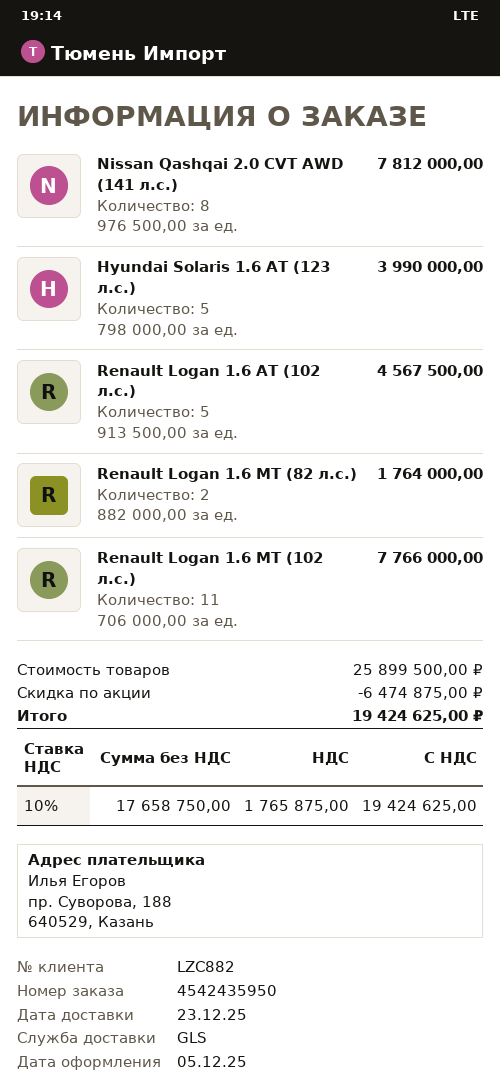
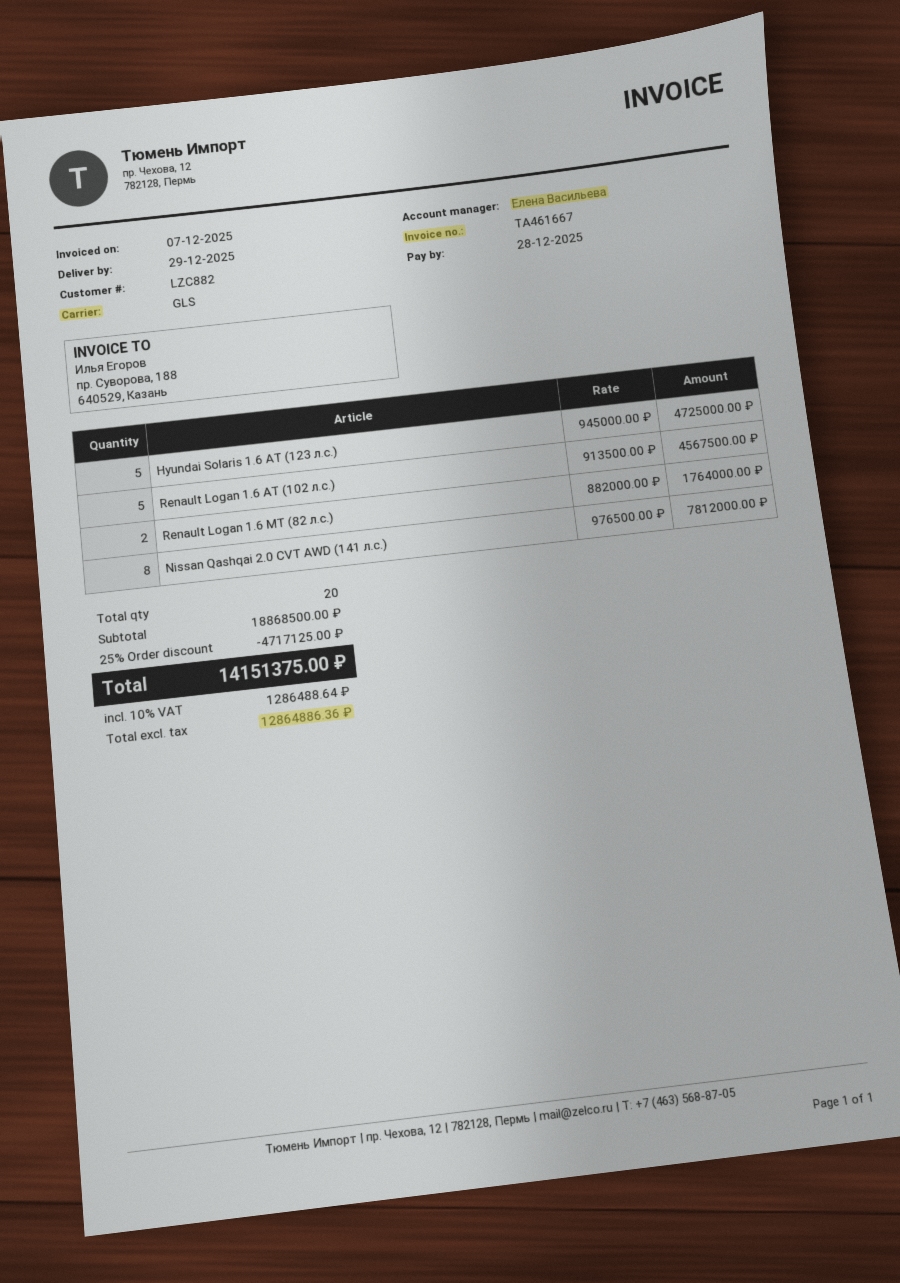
delivery date: 2025-12-23 -> 2025-12-29
Hyundai Solaris 1.6 AT (123 л.с.): 5 x 798000.00 = 3990000.00 -> 5 x 945000.00 = 4725000.00
Renault Logan 1.6 MT (102 л.с.): 11 x 706000.00 = 7766000.00 -> none
subtotal: 25899500.00 -> 18868500.00
discount: 6474875.00 -> 4717125.00
net: 17658750.00 -> 12864886.36
tax: 10% = 1765875.00 -> 10% = 1286488.64
total: 19424625.00 -> 14151375.00

